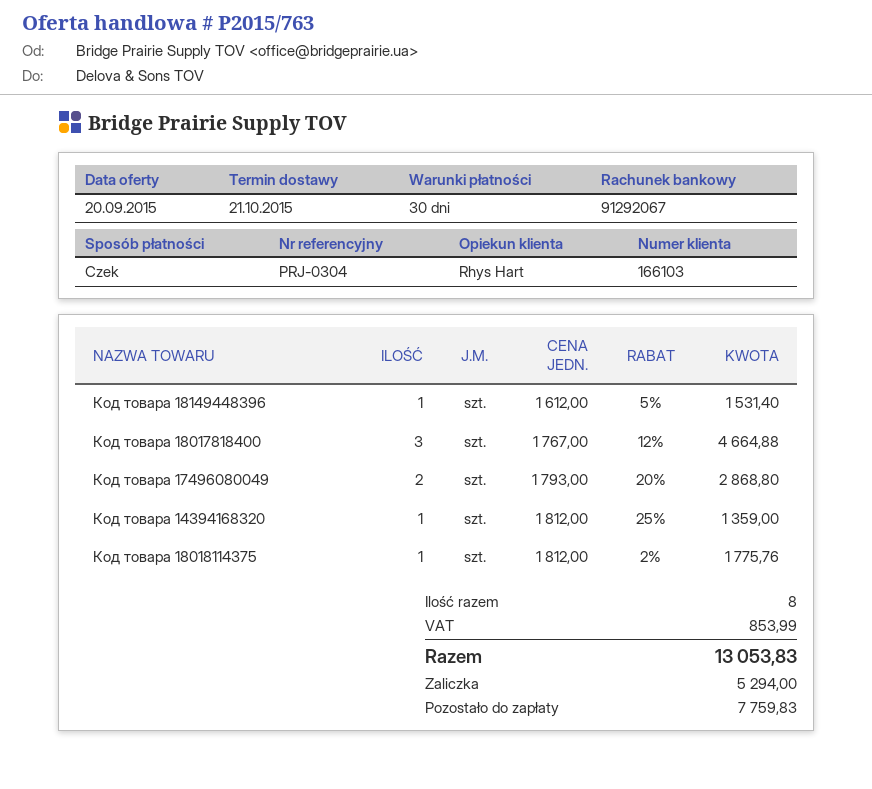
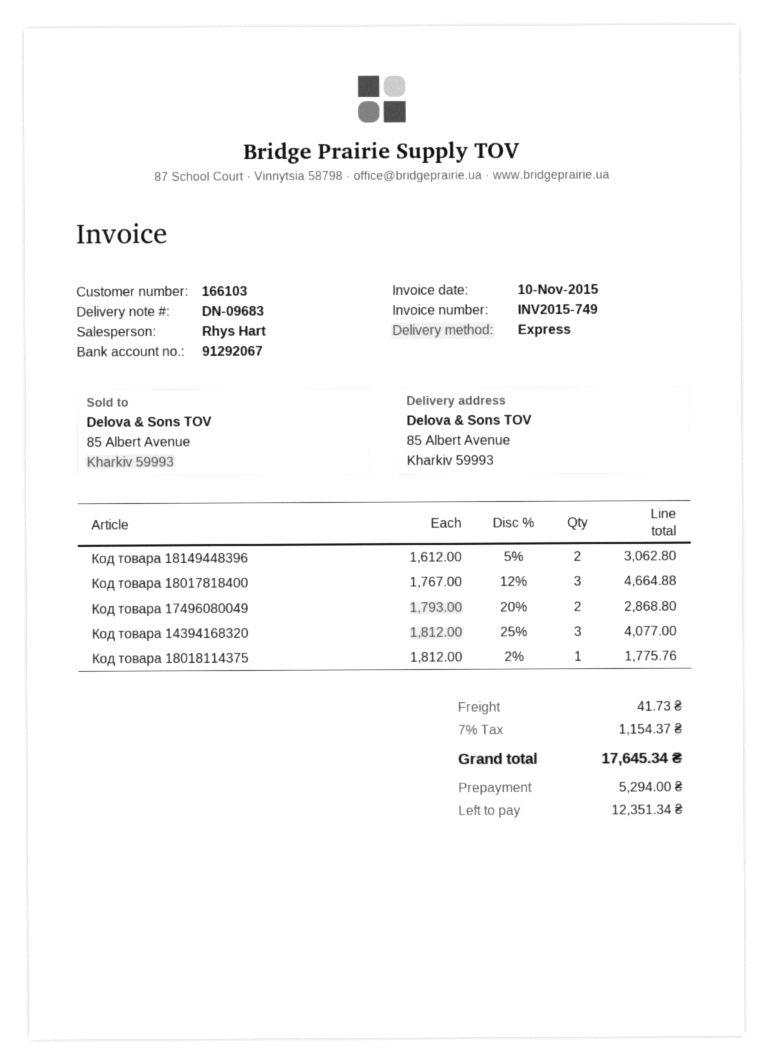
Код товара 18149448396: 1 x 1612.00 - 5% = 1531.40 -> 2 x 1612.00 - 5% = 3062.80
Код товара 14394168320: 1 x 1812.00 - 25% = 1359.00 -> 3 x 1812.00 - 25% = 4077.00
shipping: none -> 41.73
tax: 853.99 -> 1154.37
total: 13053.83 -> 17645.34
balance: 7759.83 -> 12351.34

